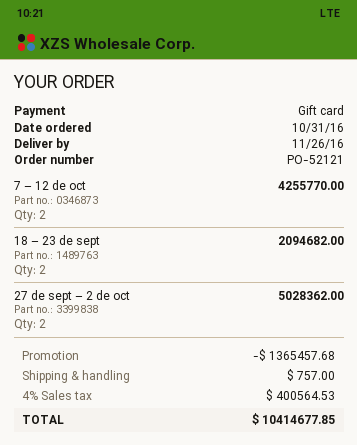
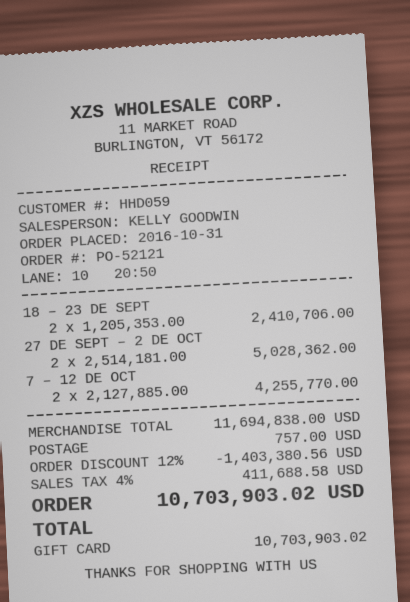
18 – 23 de sept: 2 for 2094682.00 -> 2 for 2410706.00
discount: 1365457.68 -> 1403380.56
tax: 4% = 400564.53 -> 4% = 411688.58
total: 10414677.85 -> 10703903.02

